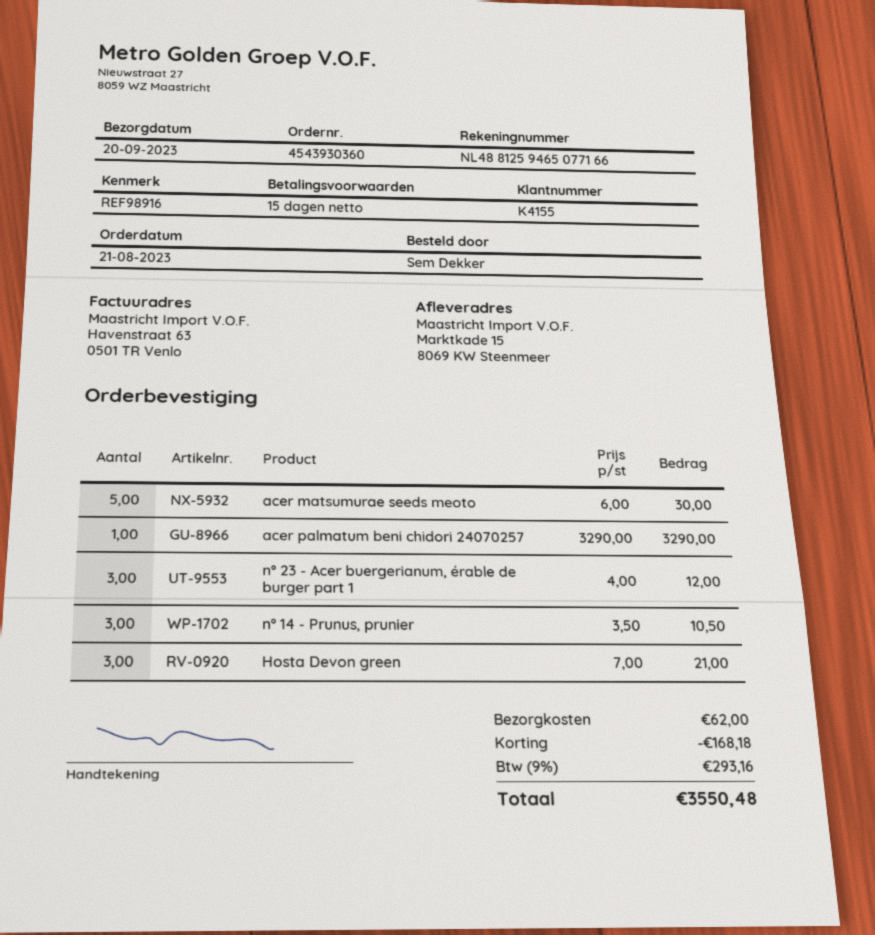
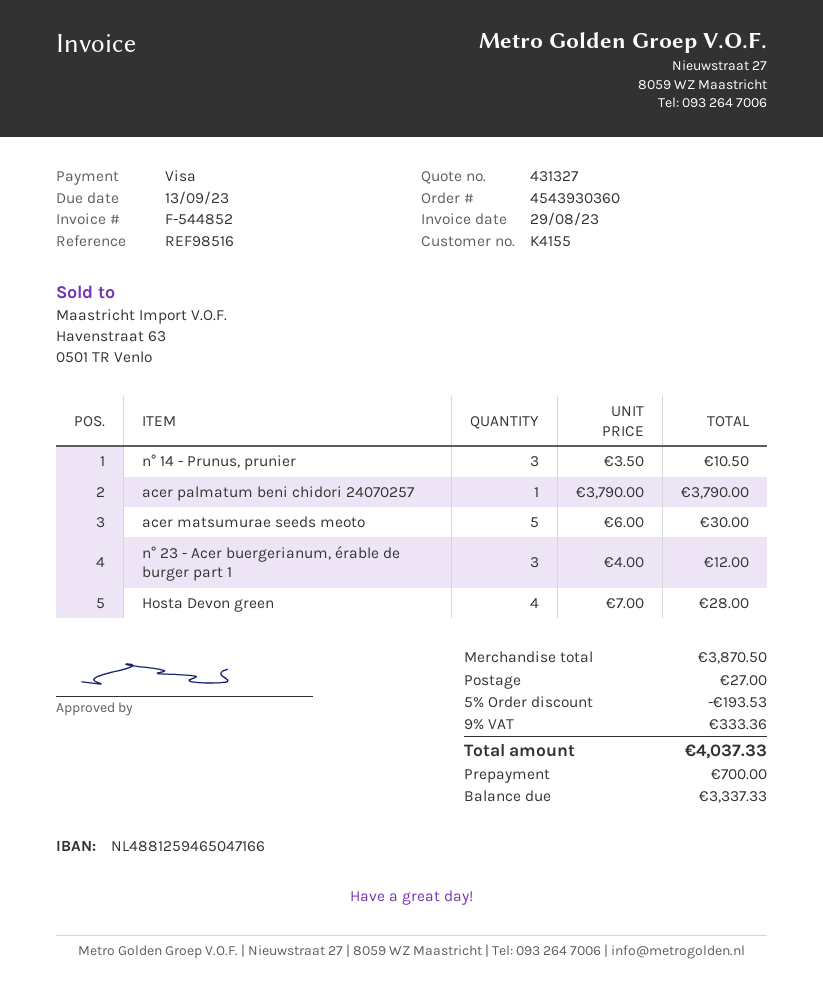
reference: REF98916 -> REF98516
bank account: NL4881259465077166 -> NL4881259465047166
acer palmatum beni chidori 24070257: 1 x 3290.00 = 3290.00 -> 1 x 3790.00 = 3790.00
Hosta Devon green: 3 x 7.00 = 21.00 -> 4 x 7.00 = 28.00
discount: 168.18 -> 193.53
shipping: 62.00 -> 27.00
tax: 9% = 293.16 -> 9% = 333.36
total: 3550.48 -> 4037.33

